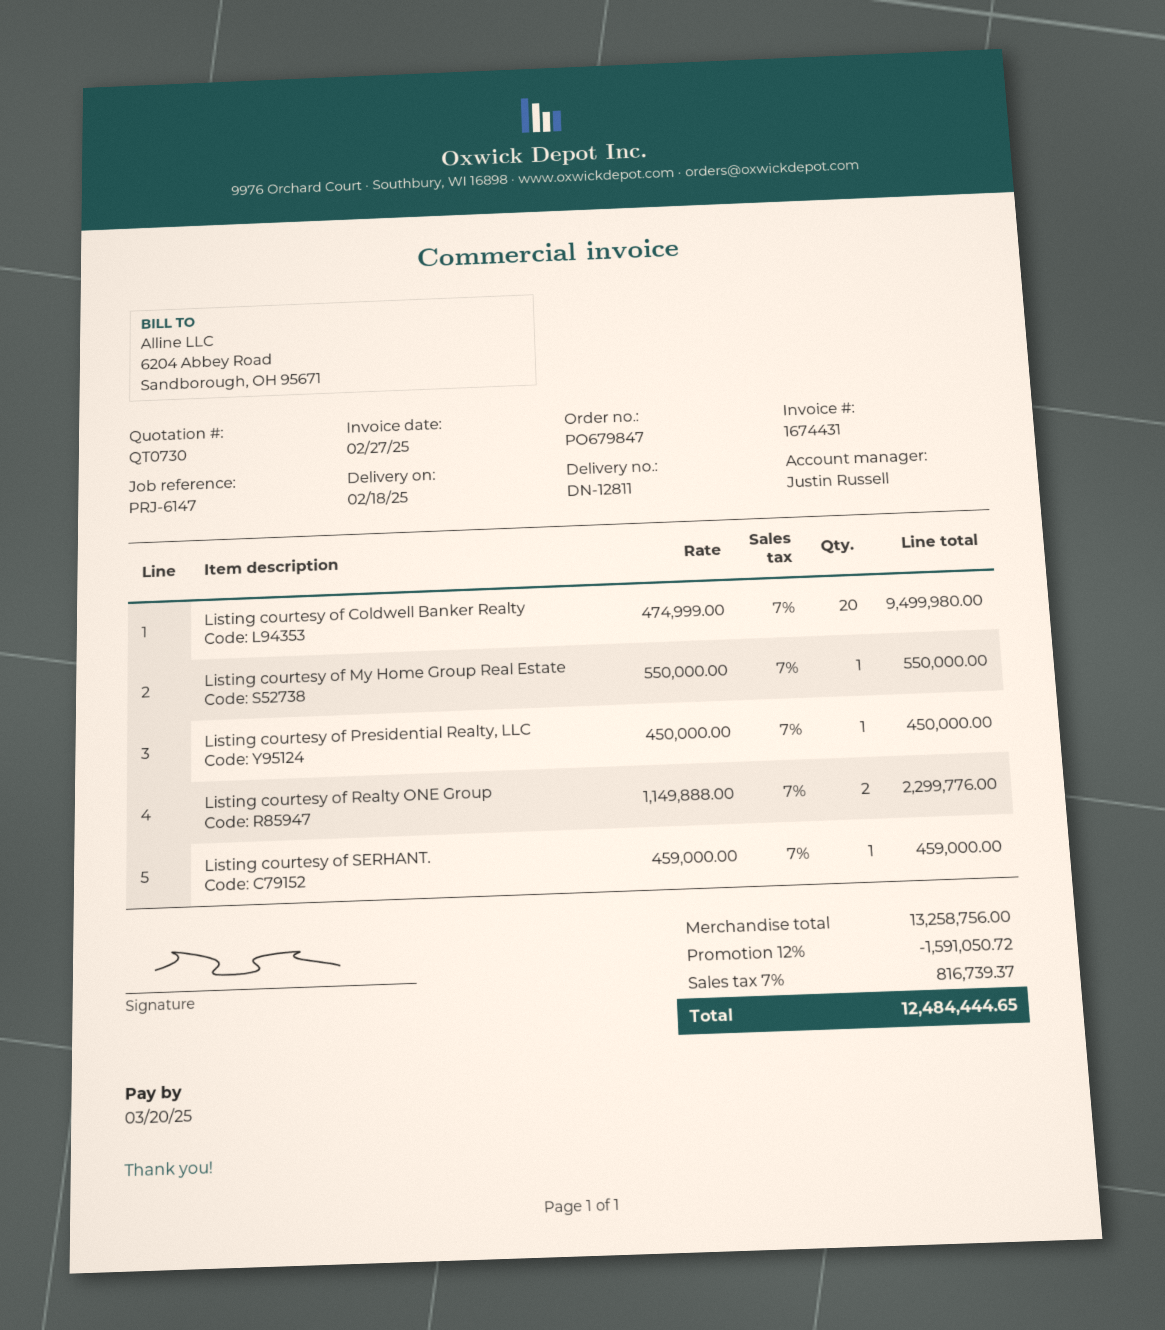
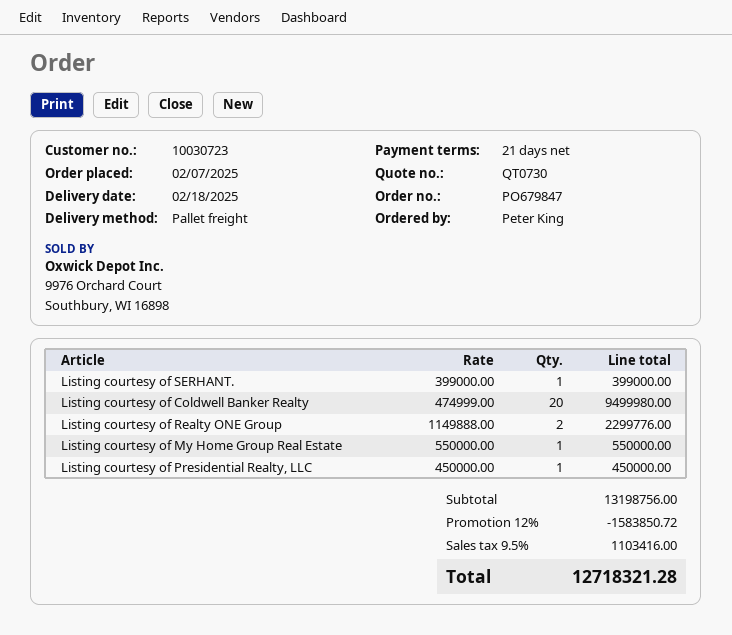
Listing courtesy of SERHANT.: 1 x 459000.00 = 459000.00 -> 1 x 399000.00 = 399000.00
subtotal: 13258756.00 -> 13198756.00
discount: 12% = 1591050.72 -> 12% = 1583850.72
tax: 7% = 816739.37 -> 9.5% = 1103416.00
total: 12484444.65 -> 12718321.28

